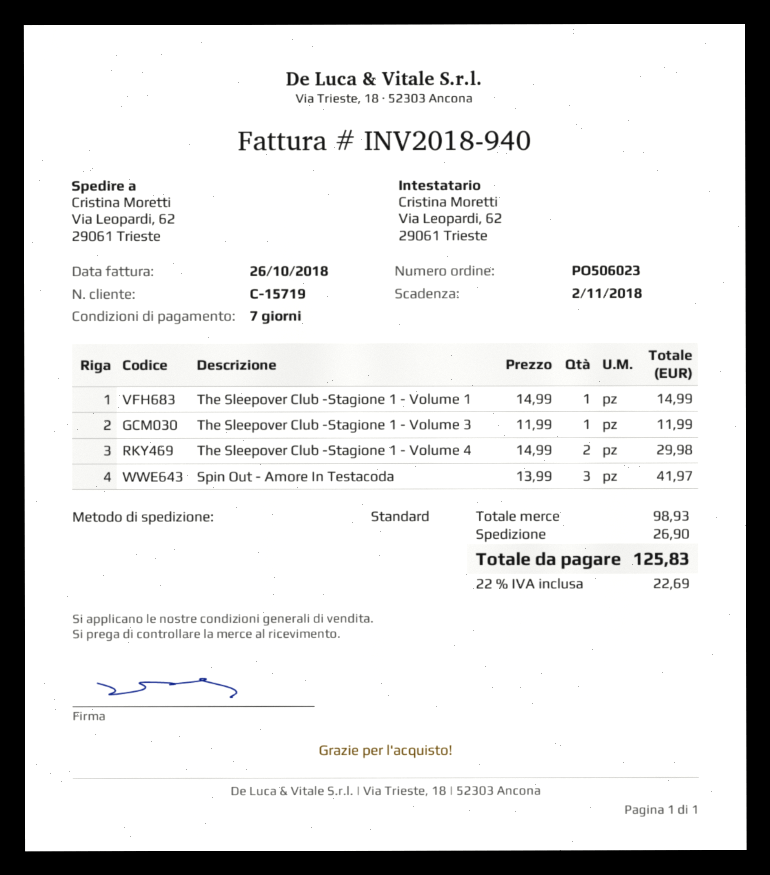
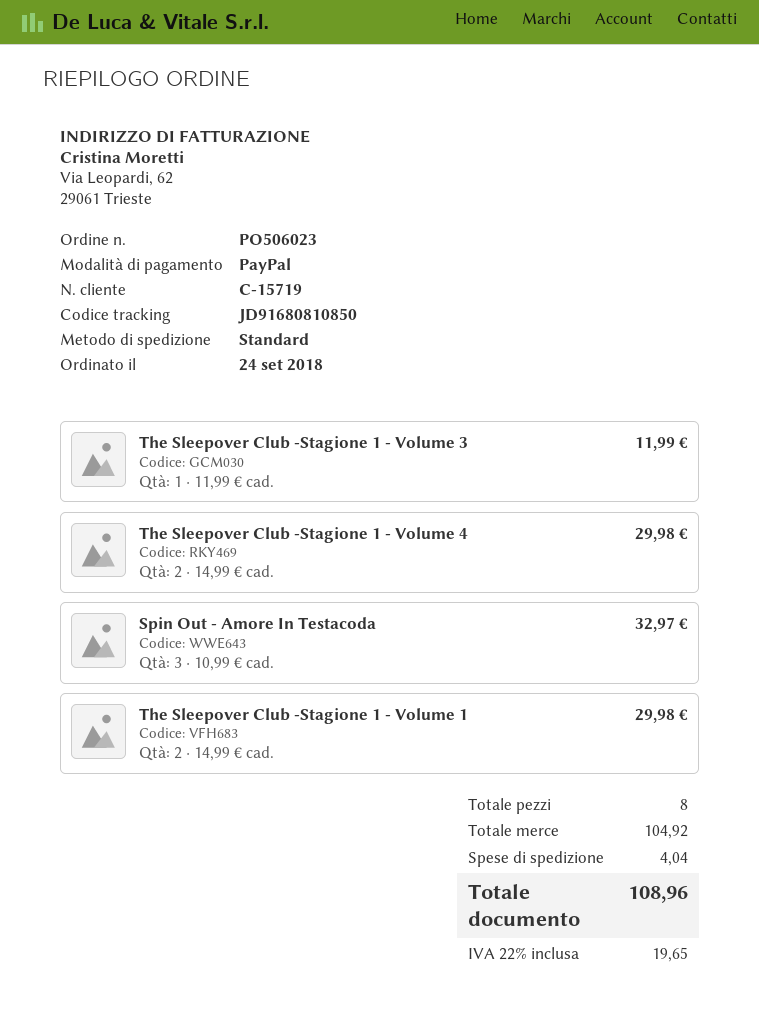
The Sleepover Club -Stagione 1 - Volume 1: 1 x 14.99 = 14.99 -> 2 x 14.99 = 29.98
Spin Out - Amore In Testacoda: 3 x 13.99 = 41.97 -> 3 x 10.99 = 32.97
subtotal: 98.93 -> 104.92
shipping: 26.90 -> 4.04
tax: 22% = 22.69 -> 22% = 19.65
total: 125.83 -> 108.96

